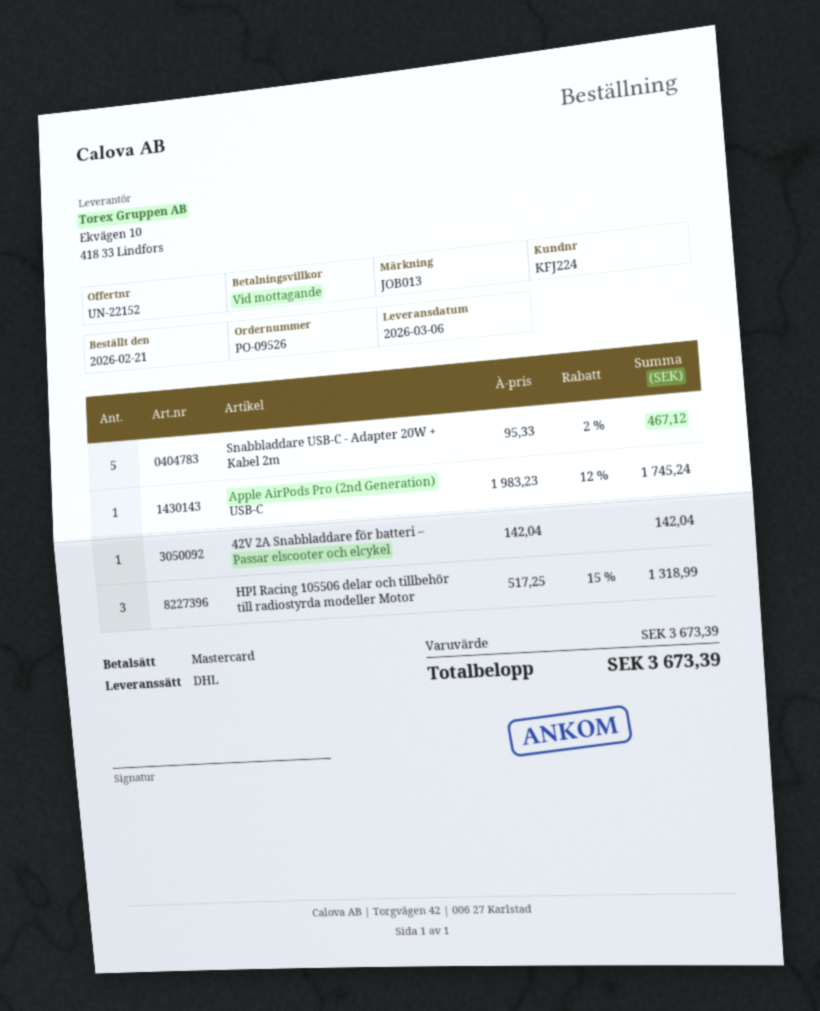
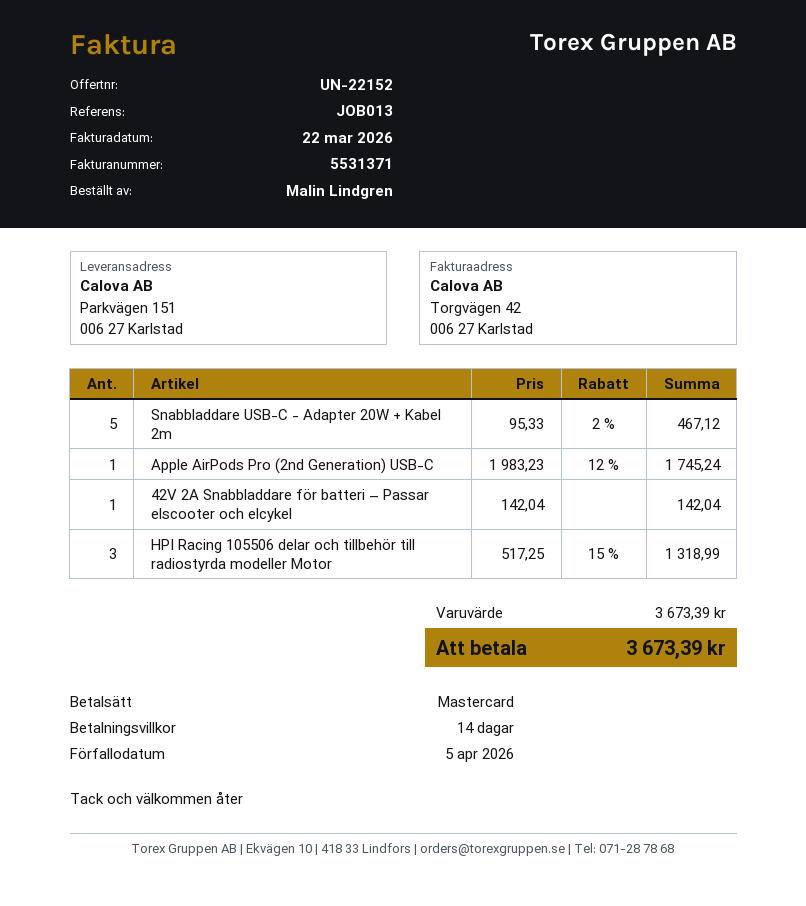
payment terms: on receipt -> 14 days

